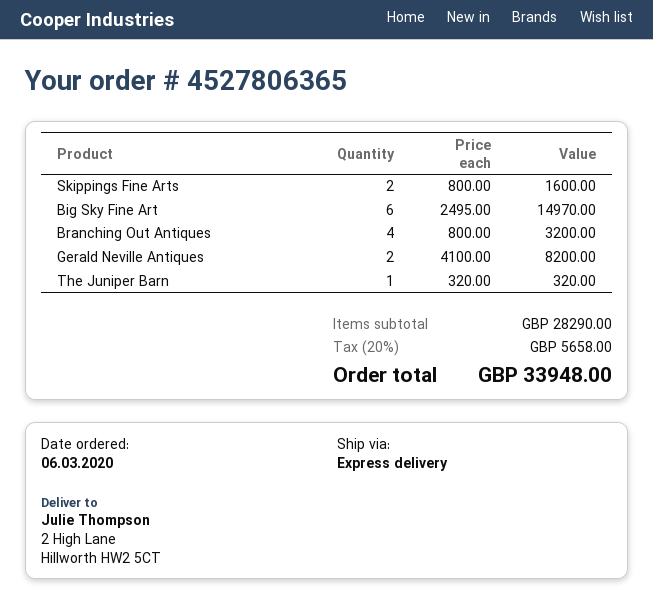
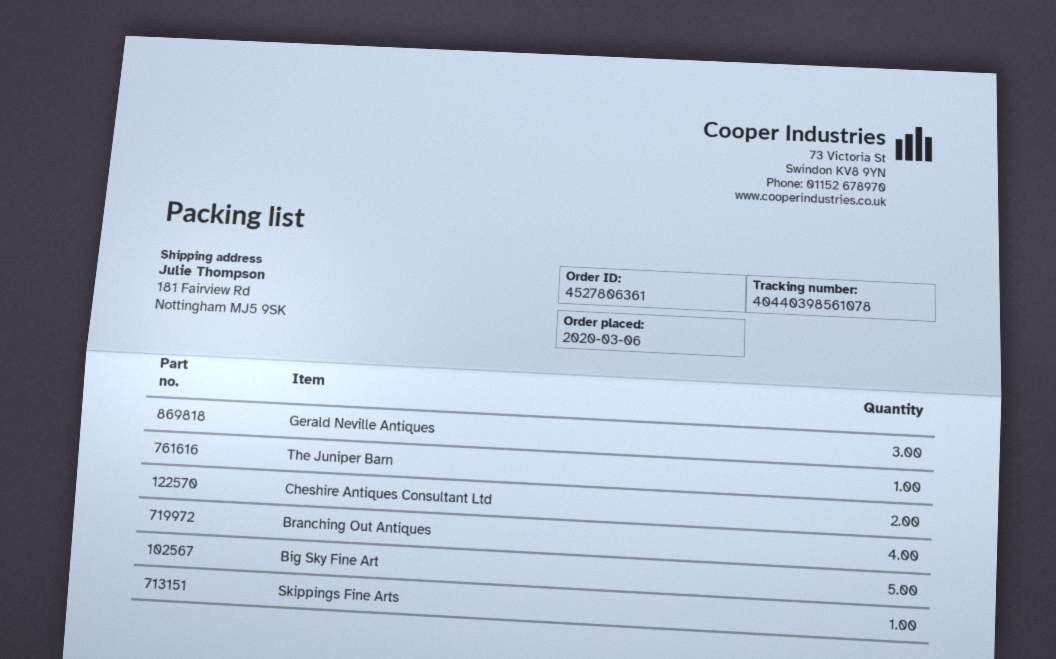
order number: 4527806365 -> 4527806361
ship to: 2 High Lane, Hillworth HW2 5CT -> 181 Fairview Rd, Nottingham MJ5 9SK
Skippings Fine Arts: 2 -> 1
Big Sky Fine Art: 6 -> 5
Gerald Neville Antiques: 2 -> 3
Cheshire Antiques Consultant Ltd: none -> 2

